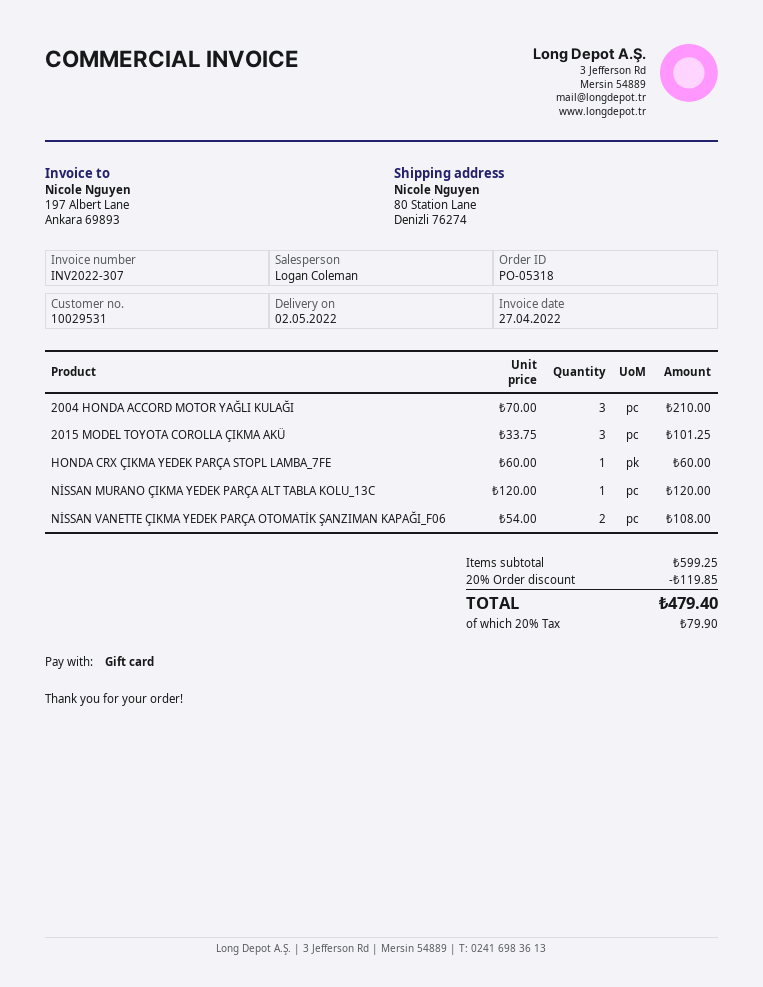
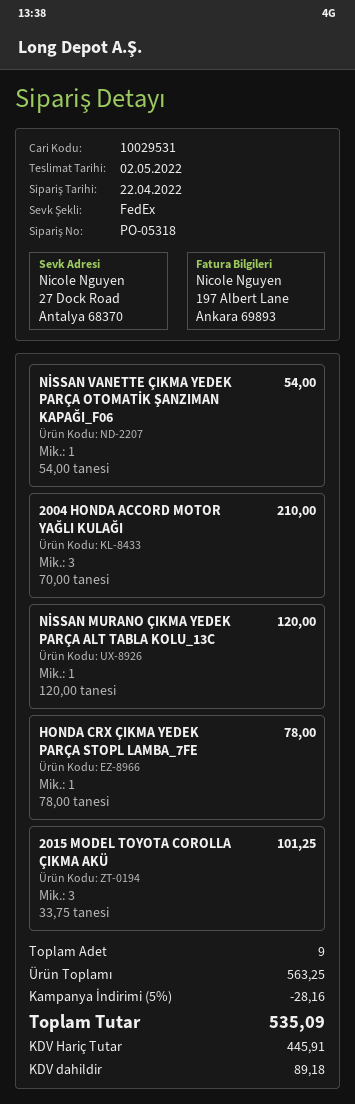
ship to: 80 Station Lane, Denizli 76274 -> 27 Dock Road, Antalya 68370
HONDA CRX ÇIKMA YEDEK PARÇA STOPL LAMBA_7FE: 1 x 60.00 = 60.00 -> 1 x 78.00 = 78.00
NİSSAN VANETTE ÇIKMA YEDEK PARÇA OTOMATİK ŞANZIMAN KAPAĞI_F06: 2 x 54.00 = 108.00 -> 1 x 54.00 = 54.00
subtotal: 599.25 -> 563.25
discount: 20% = 119.85 -> 5% = 28.16
tax: 79.90 -> 89.18
total: 479.40 -> 535.09

